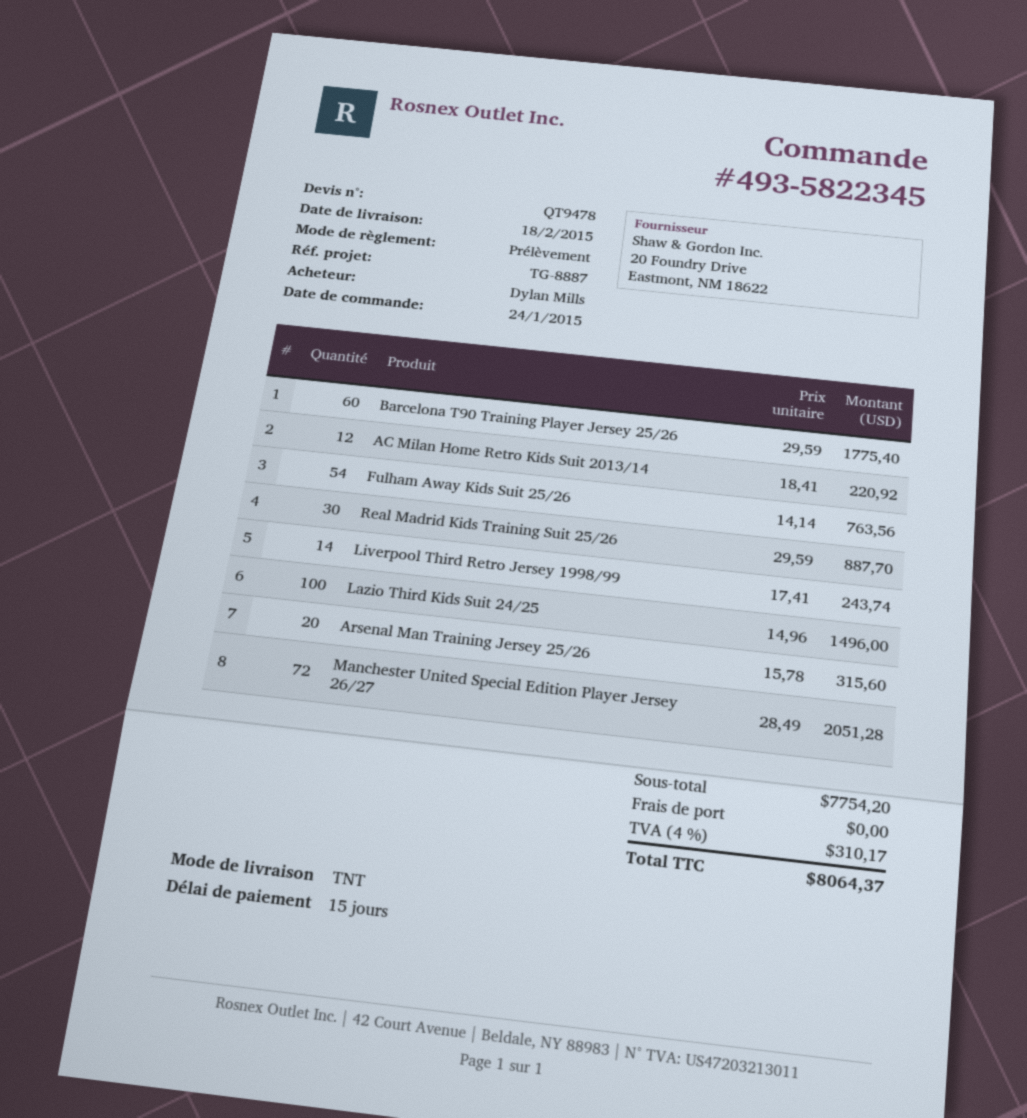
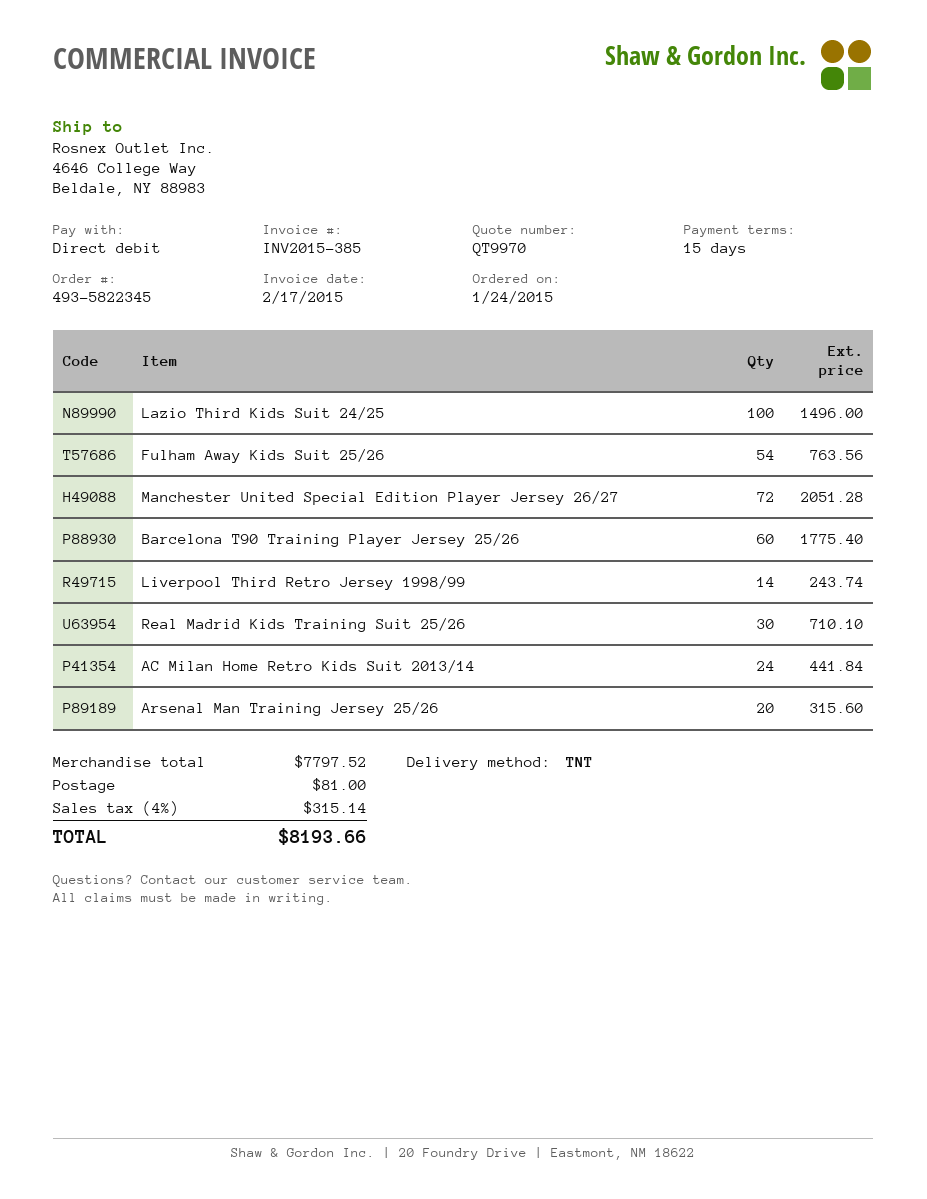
quote number: QT9478 -> QT9970
AC Milan Home Retro Kids Suit 2013/14: 12 for 220.92 -> 24 for 441.84
Real Madrid Kids Training Suit 25/26: 30 for 887.70 -> 30 for 710.10
subtotal: 7754.20 -> 7797.52
shipping: 0.00 -> 81.00
tax: 4% = 310.17 -> 4% = 315.14
total: 8064.37 -> 8193.66

